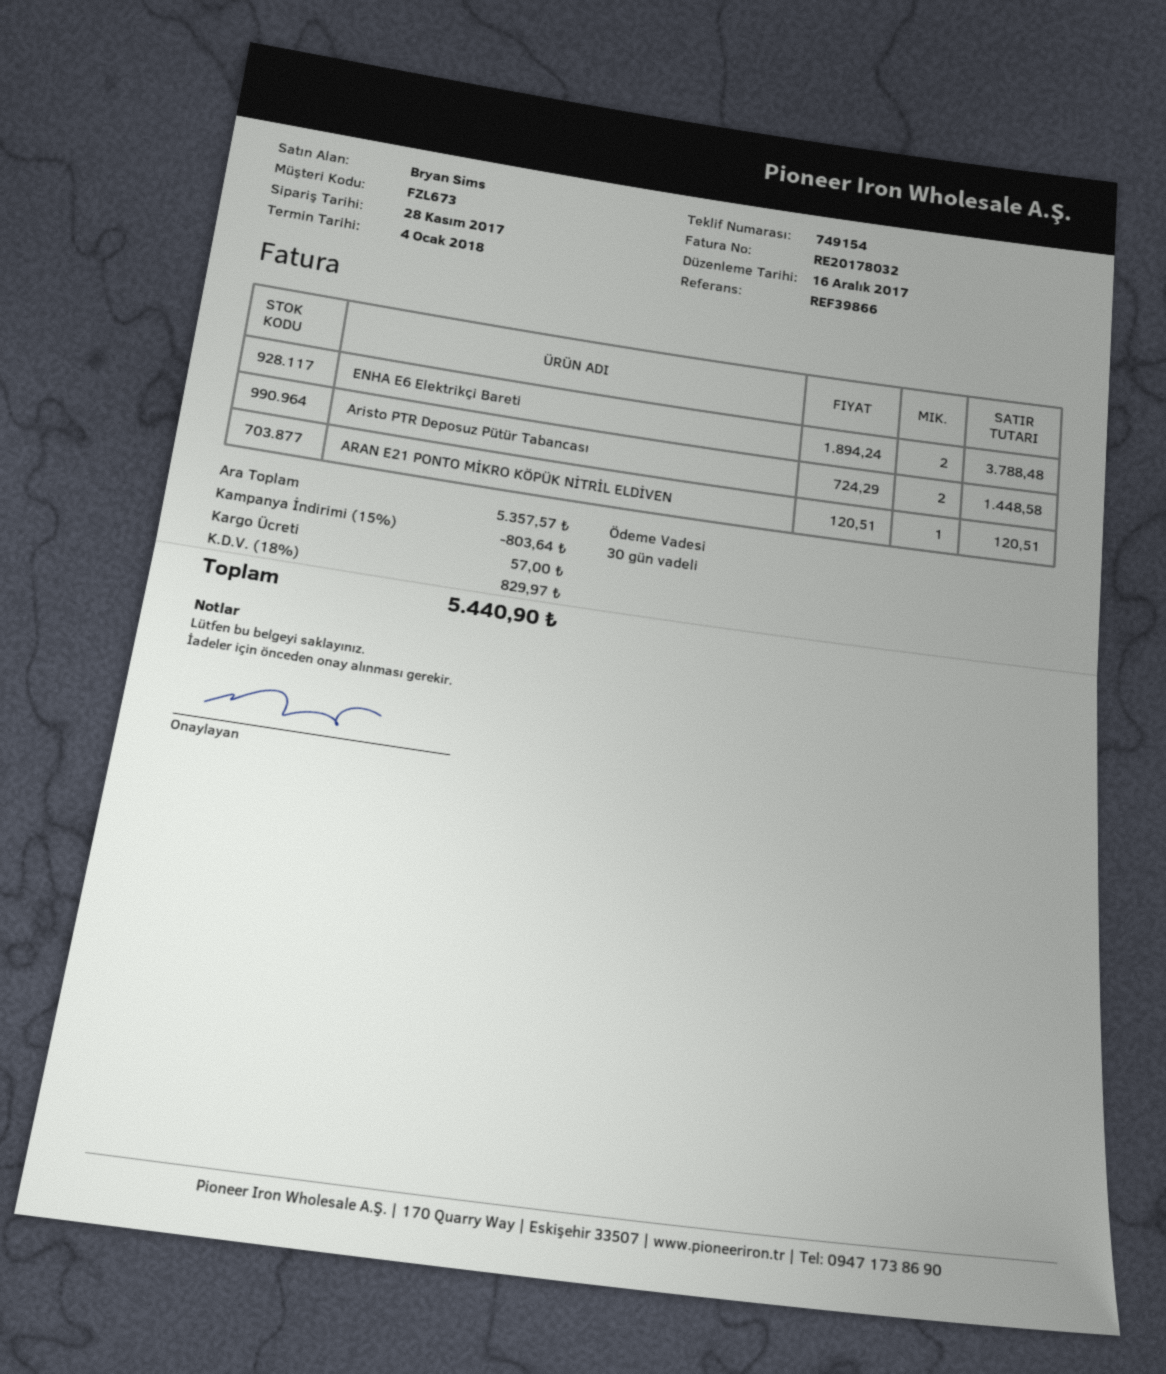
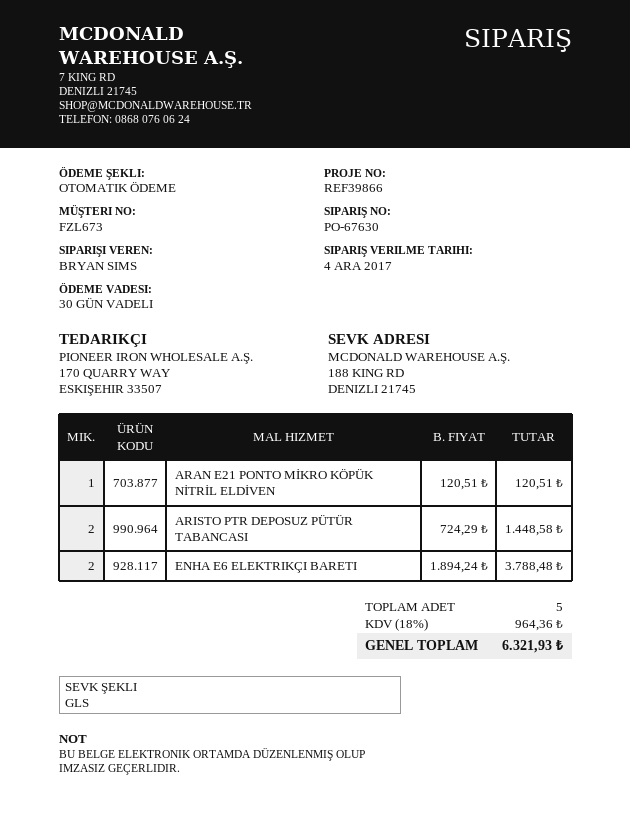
order date: 2017-11-28 -> 2017-12-04
discount: 15% = 803.64 -> none
shipping: 57.00 -> none
tax: 18% = 829.97 -> 18% = 964.36
total: 5440.90 -> 6321.93

